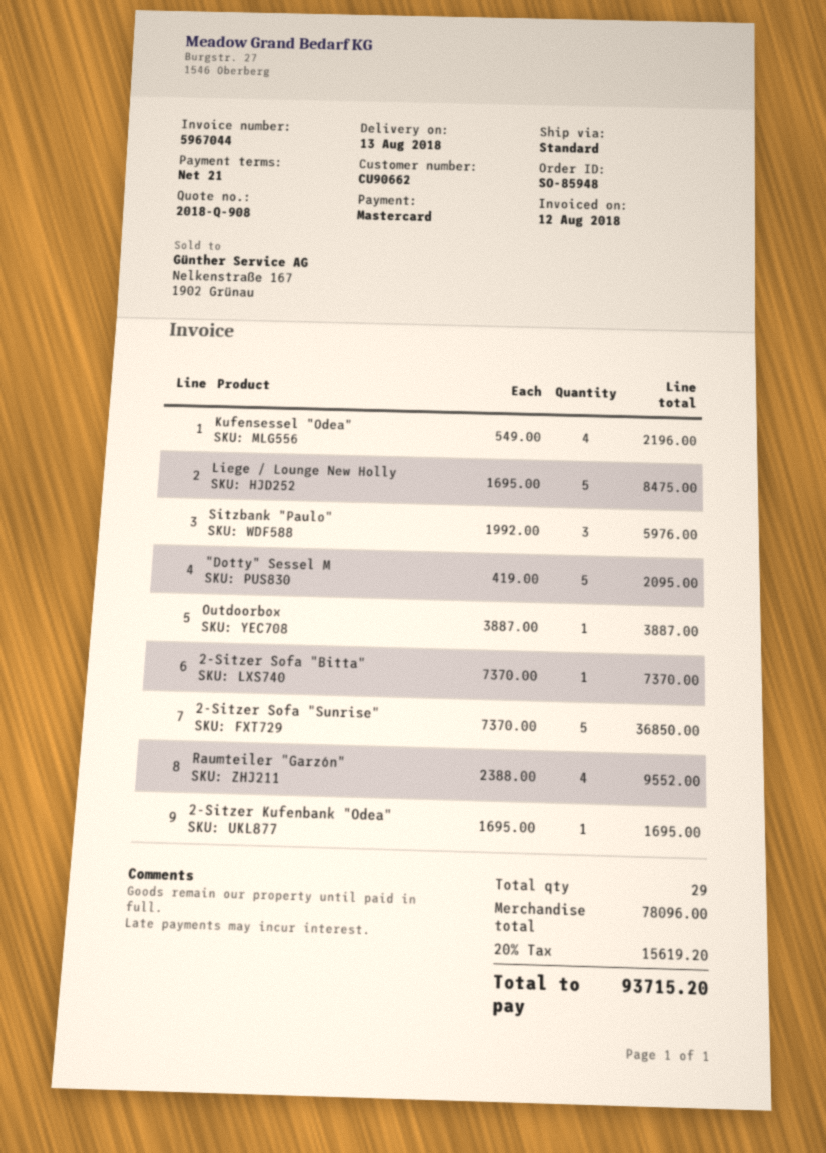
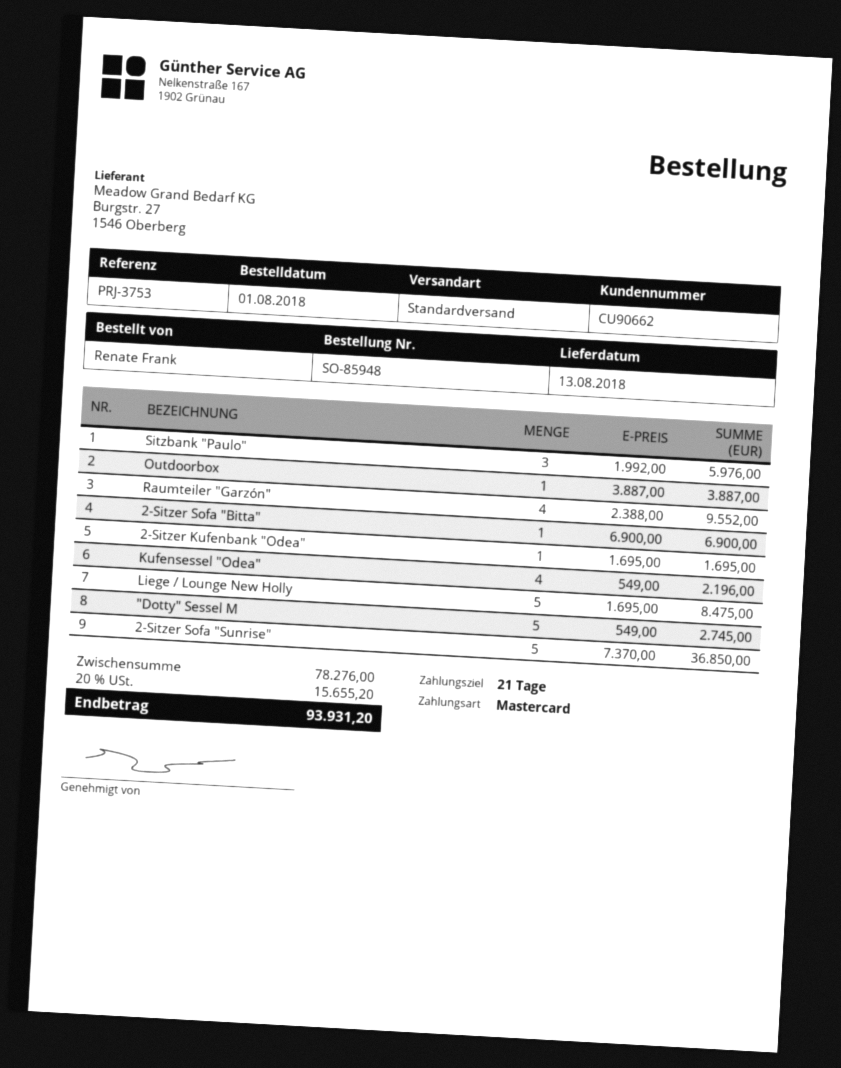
"Dotty" Sessel M: 5 x 419.00 = 2095.00 -> 5 x 549.00 = 2745.00
2-Sitzer Sofa "Bitta": 1 x 7370.00 = 7370.00 -> 1 x 6900.00 = 6900.00
subtotal: 78096.00 -> 78276.00
tax: 20% = 15619.20 -> 20% = 15655.20
total: 93715.20 -> 93931.20

